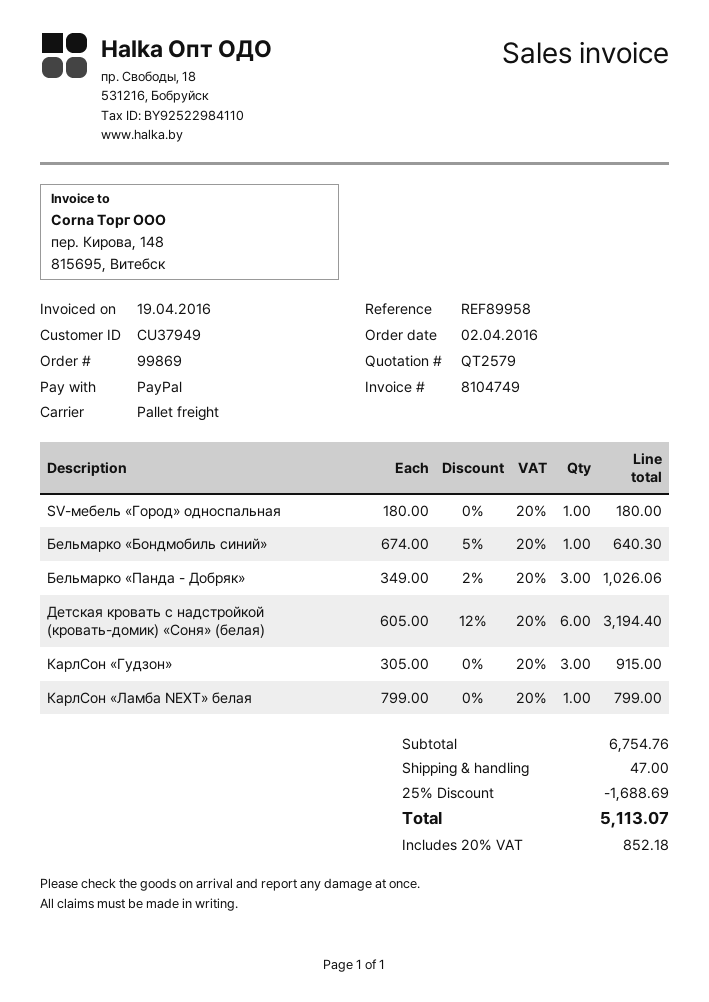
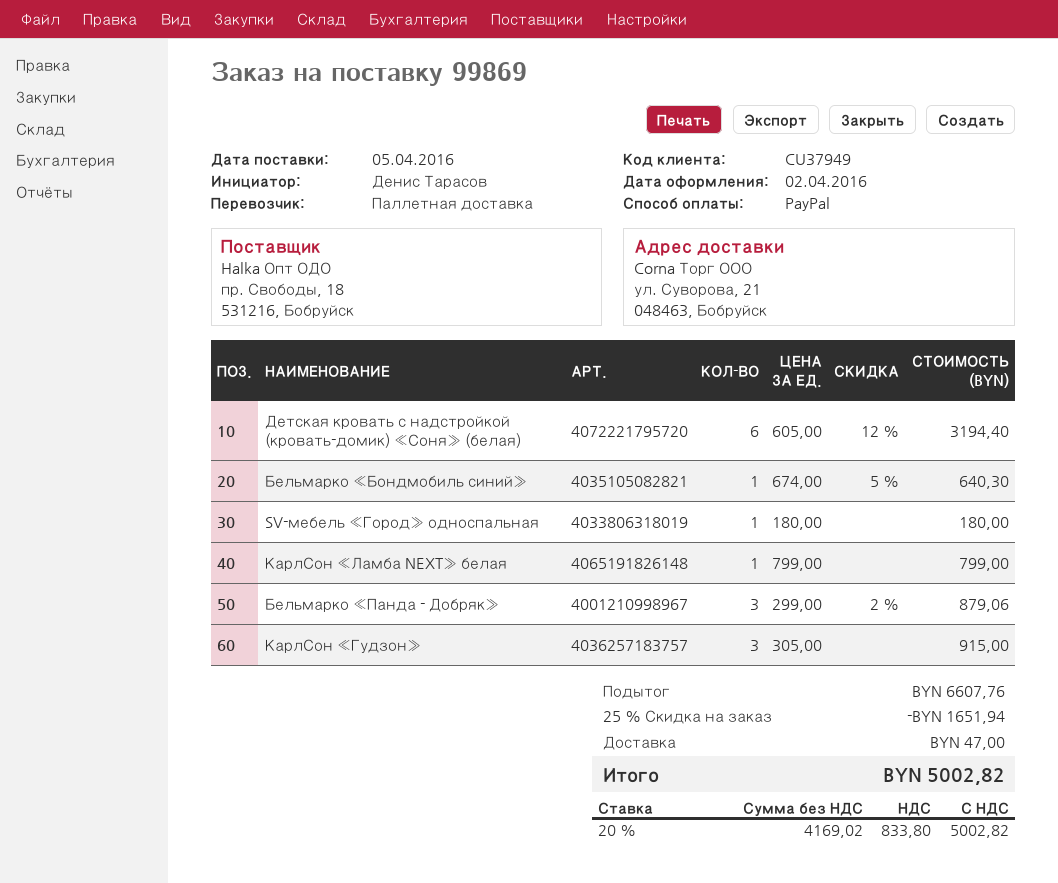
Бельмарко «Панда - Добряк»: 3 x 349.00 - 2% = 1026.06 -> 3 x 299.00 - 2% = 879.06
subtotal: 6754.76 -> 6607.76
discount: 25% = 1688.69 -> 25% = 1651.94
tax: 20% = 852.18 -> 20% = 833.80
total: 5113.07 -> 5002.82

